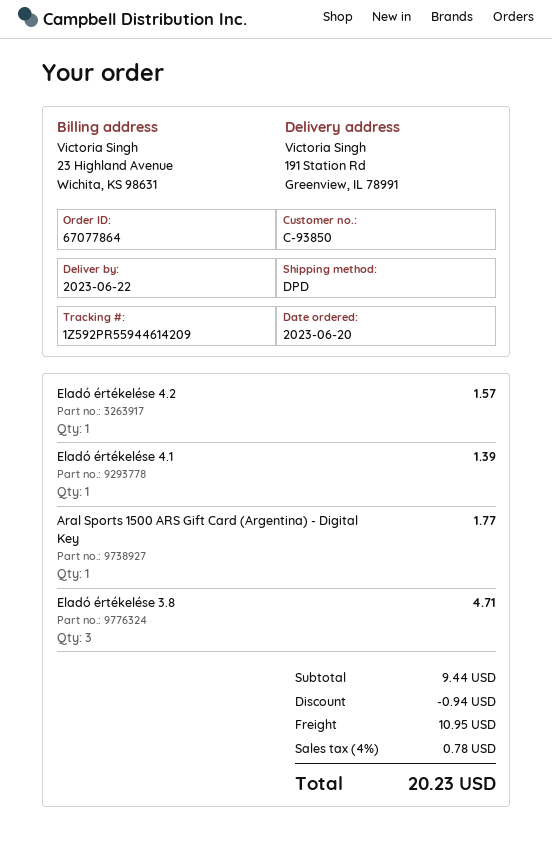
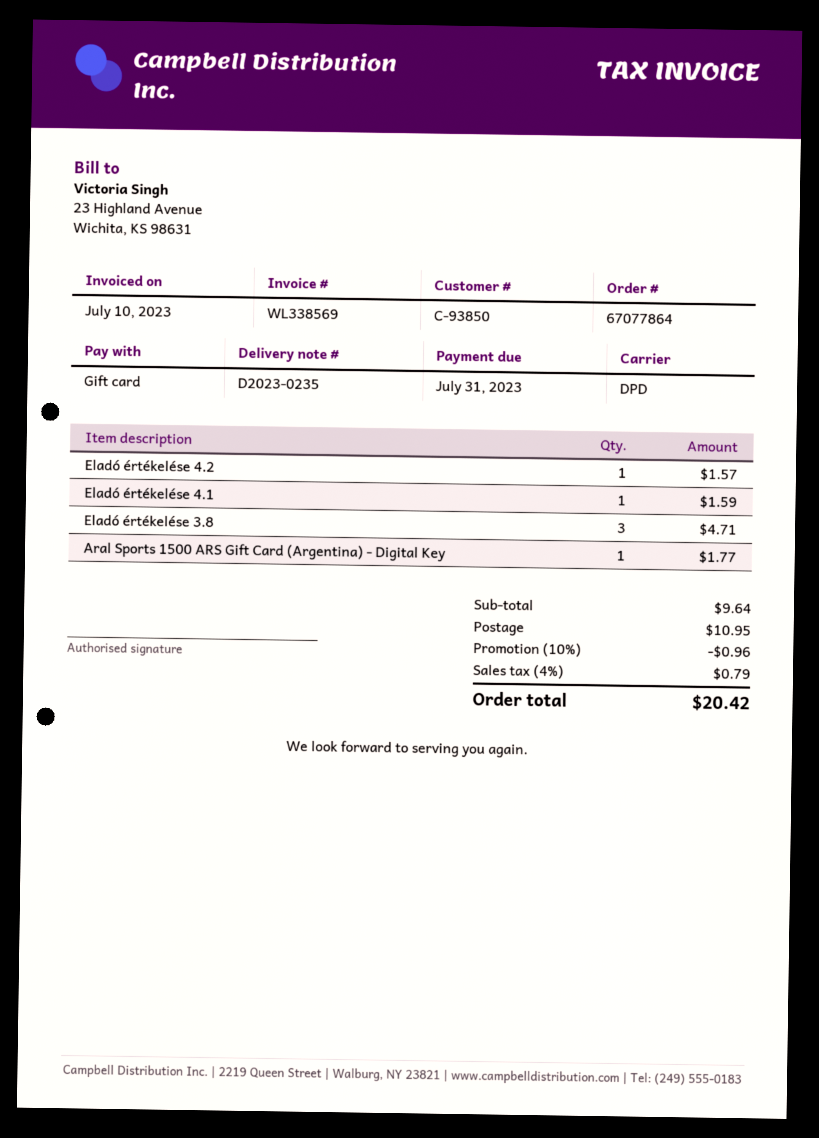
Eladó értékelése 4.1: 1 for 1.39 -> 1 for 1.59
subtotal: 9.44 -> 9.64
discount: 0.94 -> 0.96
tax: 4% = 0.78 -> 4% = 0.79
total: 20.23 -> 20.42

